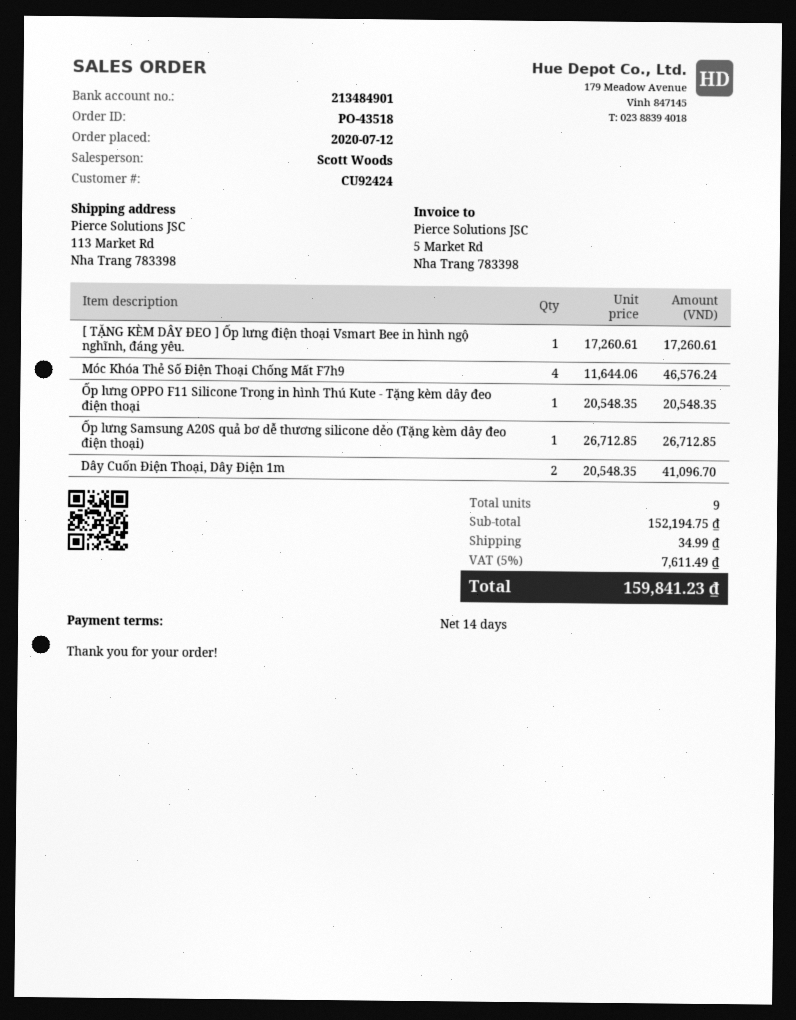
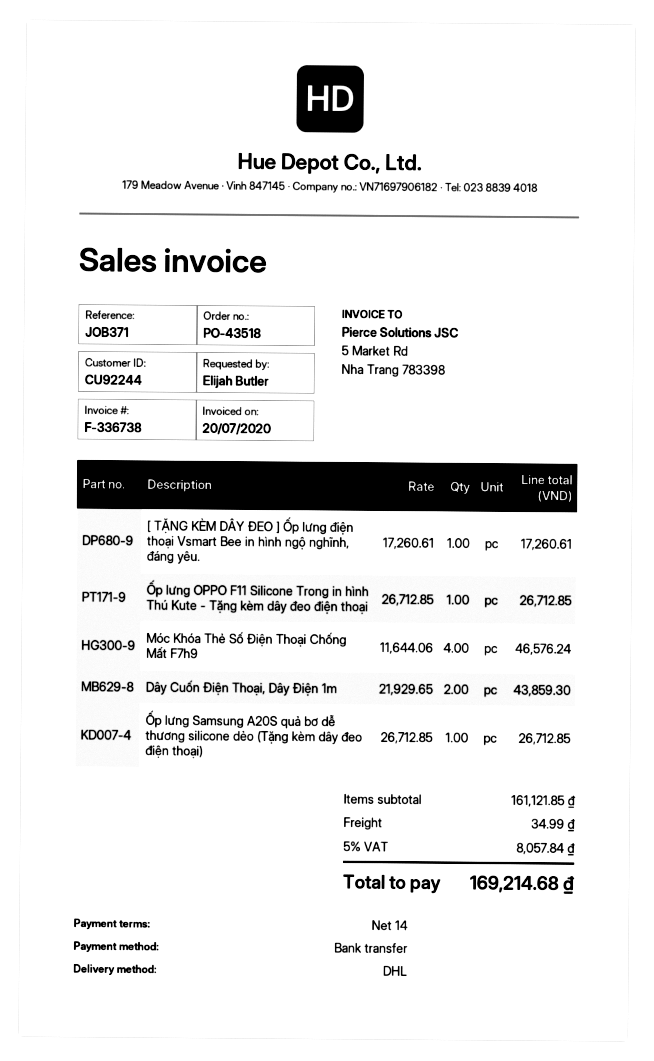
customer number: CU92424 -> CU92244
Ốp lưng OPPO F11 Silicone Trong in hình Thú Kute - Tặng kèm dây đeo điện thoại: 1 x 20548.35 = 20548.35 -> 1 x 26712.85 = 26712.85
Dây Cuốn Điện Thoại, Dây Điện 1m: 2 x 20548.35 = 41096.70 -> 2 x 21929.65 = 43859.30
subtotal: 152194.75 -> 161121.85
tax: 5% = 7611.49 -> 5% = 8057.84
total: 159841.23 -> 169214.68

